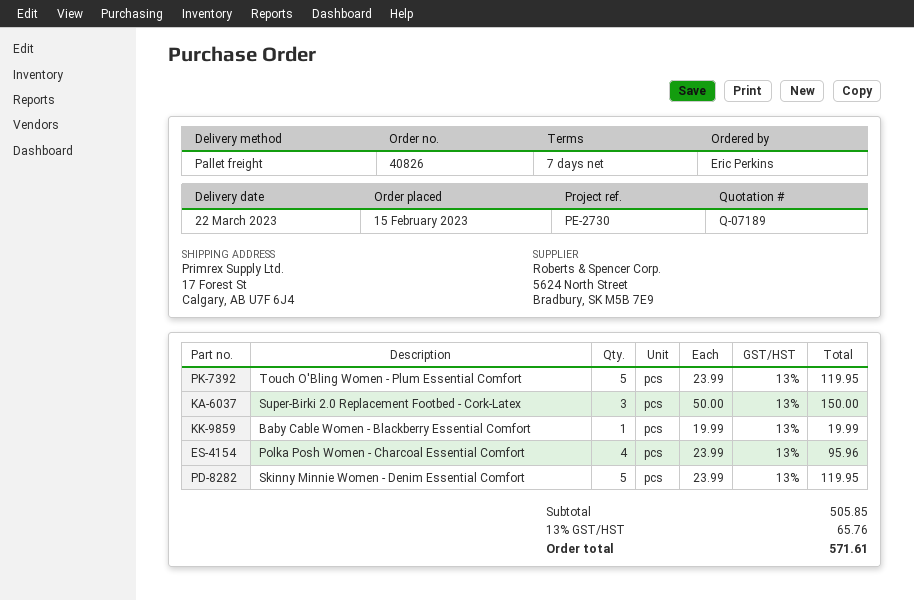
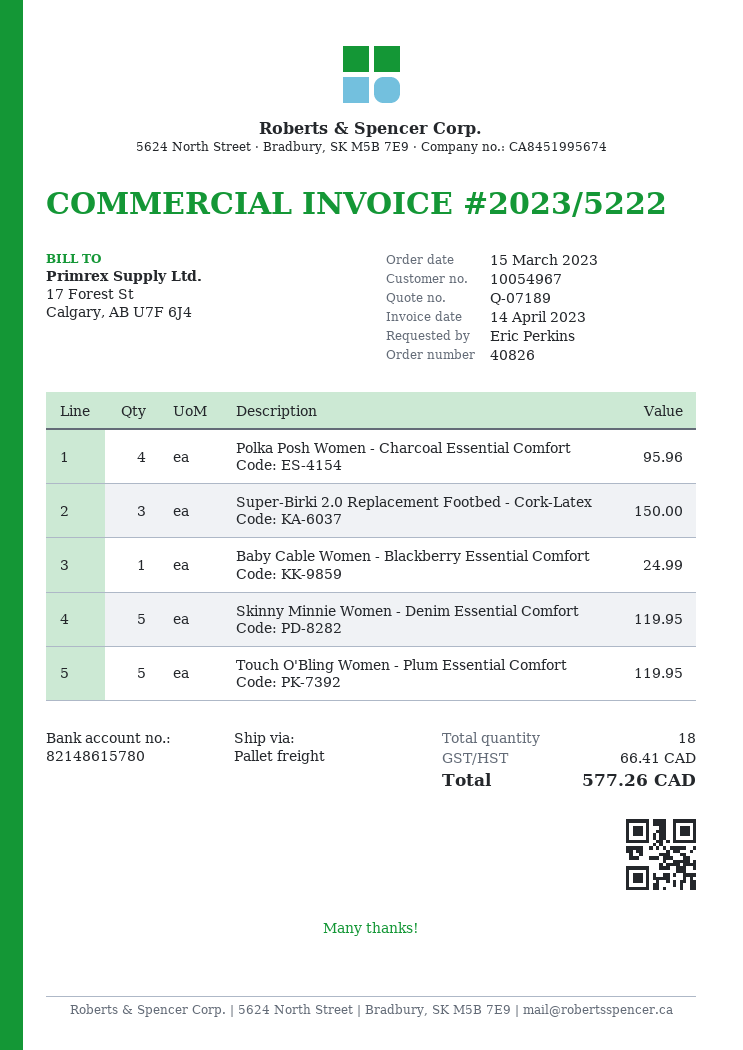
order date: 2023-02-15 -> 2023-03-15
Baby Cable Women - Blackberry Essential Comfort: 1 for 19.99 -> 1 for 24.99
tax: 65.76 -> 66.41
total: 571.61 -> 577.26

